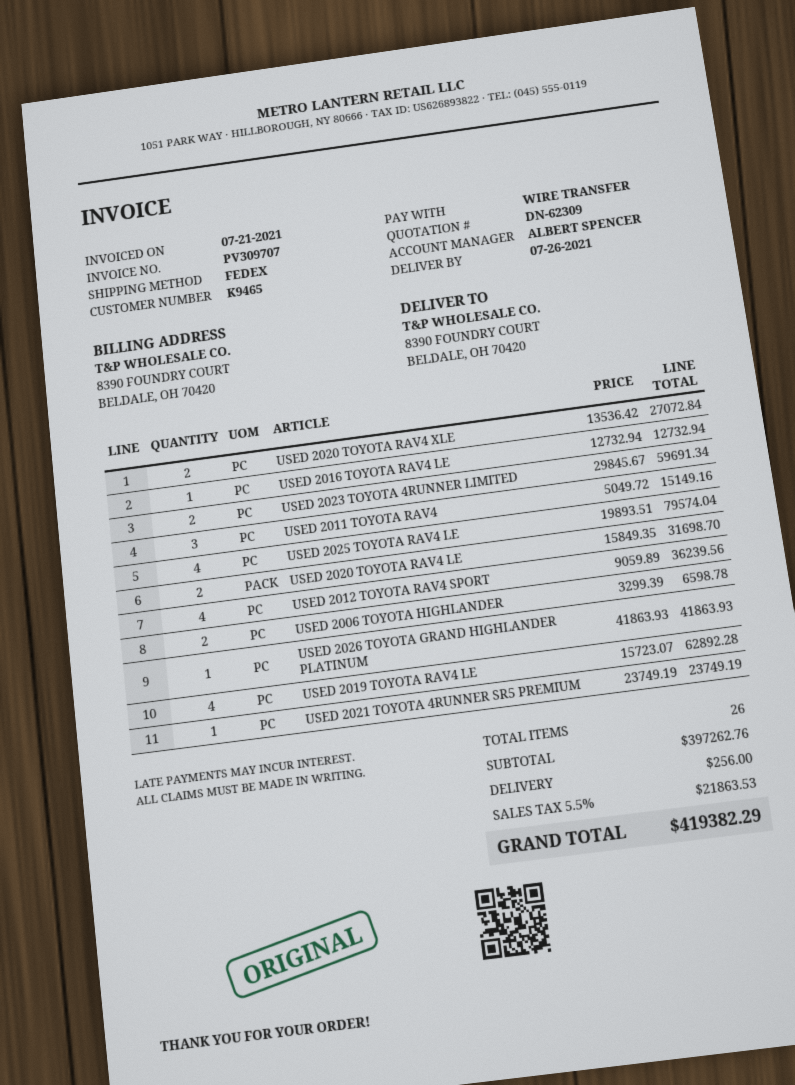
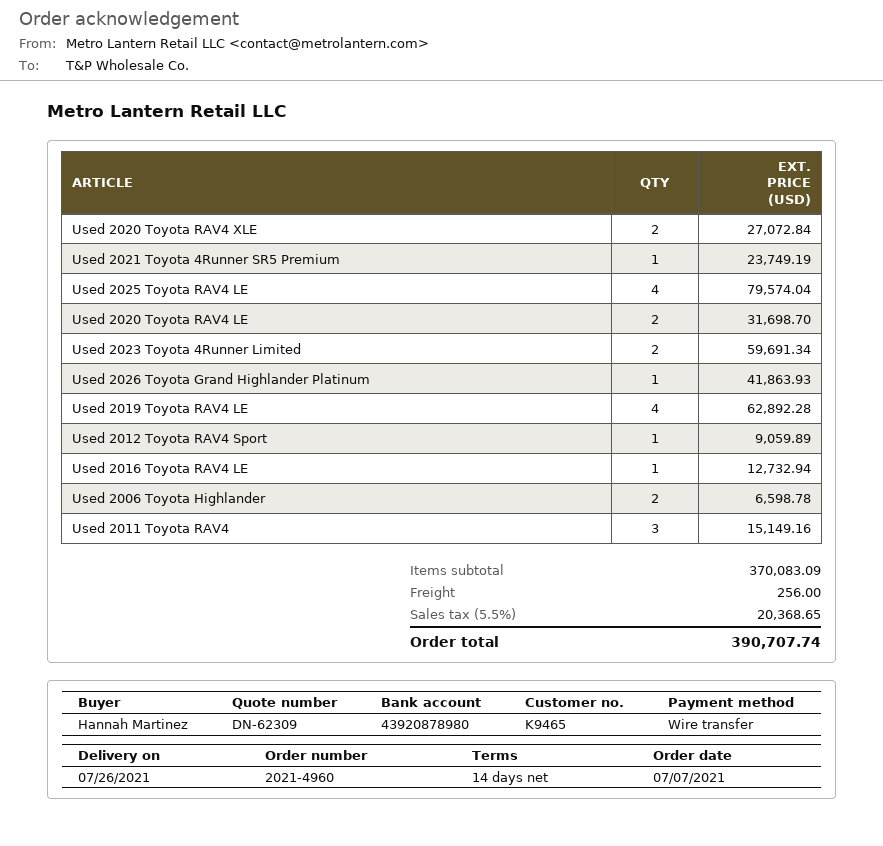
USED 2012 TOYOTA RAV4 SPORT: 4 for 36239.56 -> 1 for 9059.89
subtotal: 397262.76 -> 370083.09
tax: 5.5% = 21863.53 -> 5.5% = 20368.65
total: 419382.29 -> 390707.74

